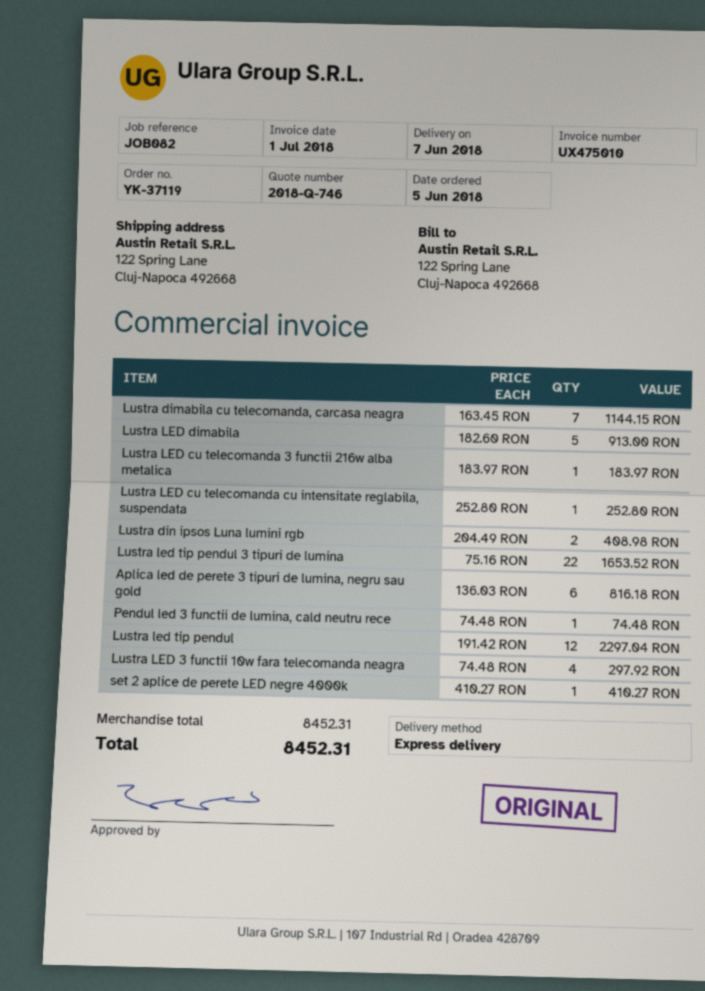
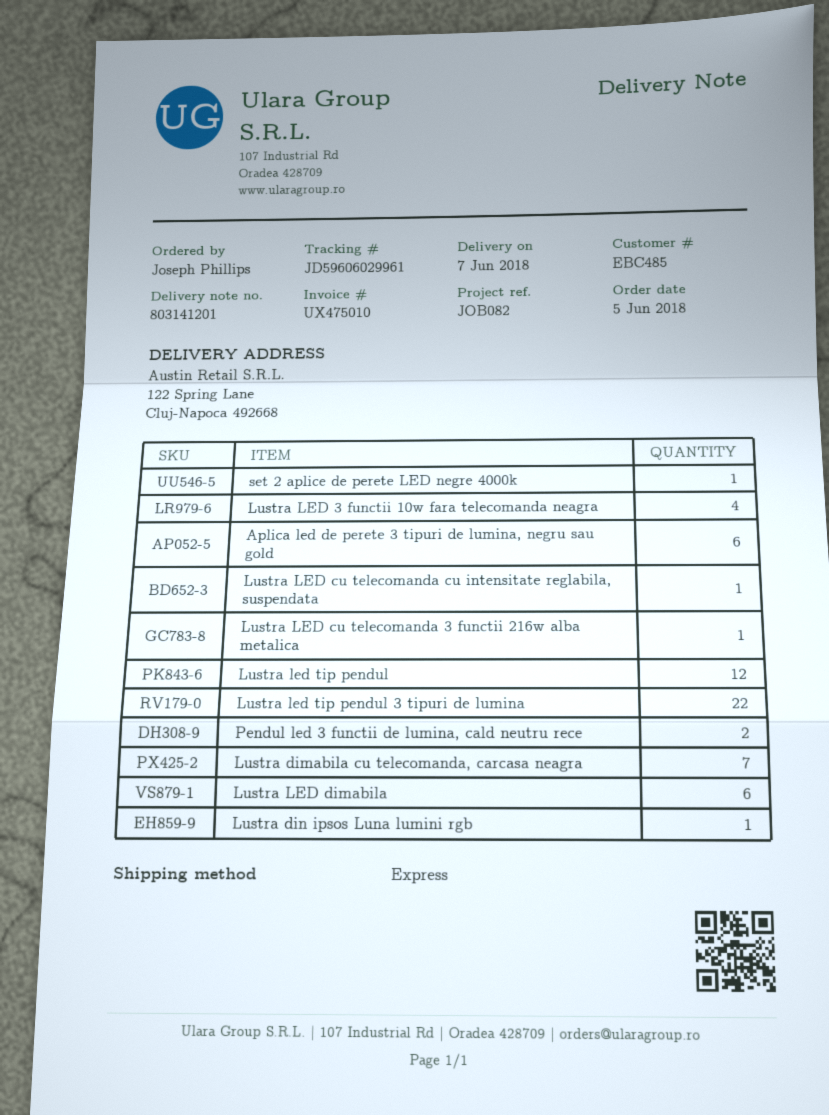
Lustra LED dimabila: 5 -> 6
Lustra din ipsos Luna lumini rgb: 2 -> 1
Pendul led 3 functii de lumina, cald neutru rece: 1 -> 2

